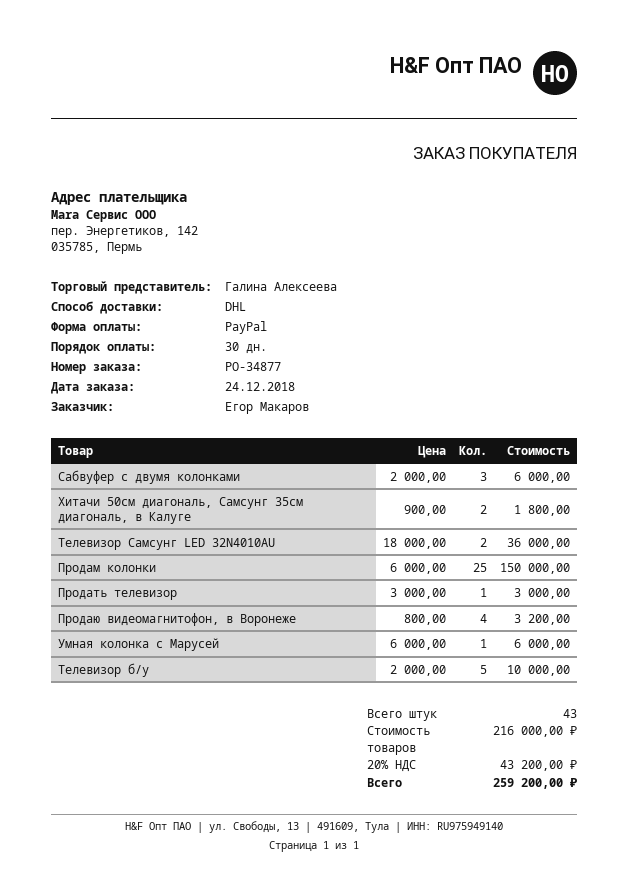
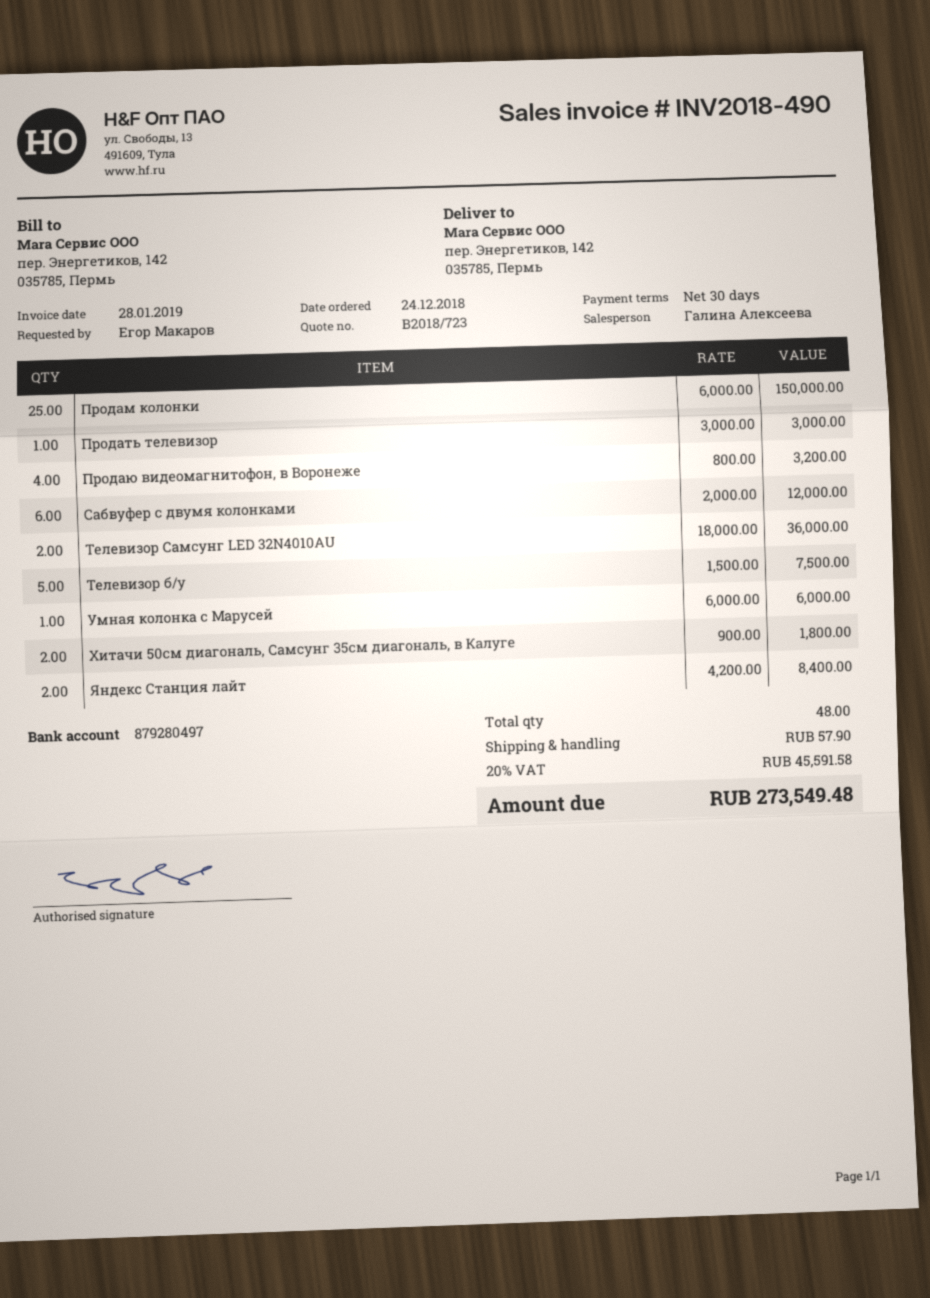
Сабвуфер с двумя колонками: 3 x 2000.00 = 6000.00 -> 6 x 2000.00 = 12000.00
Телевизор б/у: 5 x 2000.00 = 10000.00 -> 5 x 1500.00 = 7500.00
Яндекс Станция лайт: none -> 2 x 4200.00 = 8400.00
total quantity: 43 -> 48
shipping: none -> 57.90
tax: 20% = 43200.00 -> 20% = 45591.58
total: 259200.00 -> 273549.48

